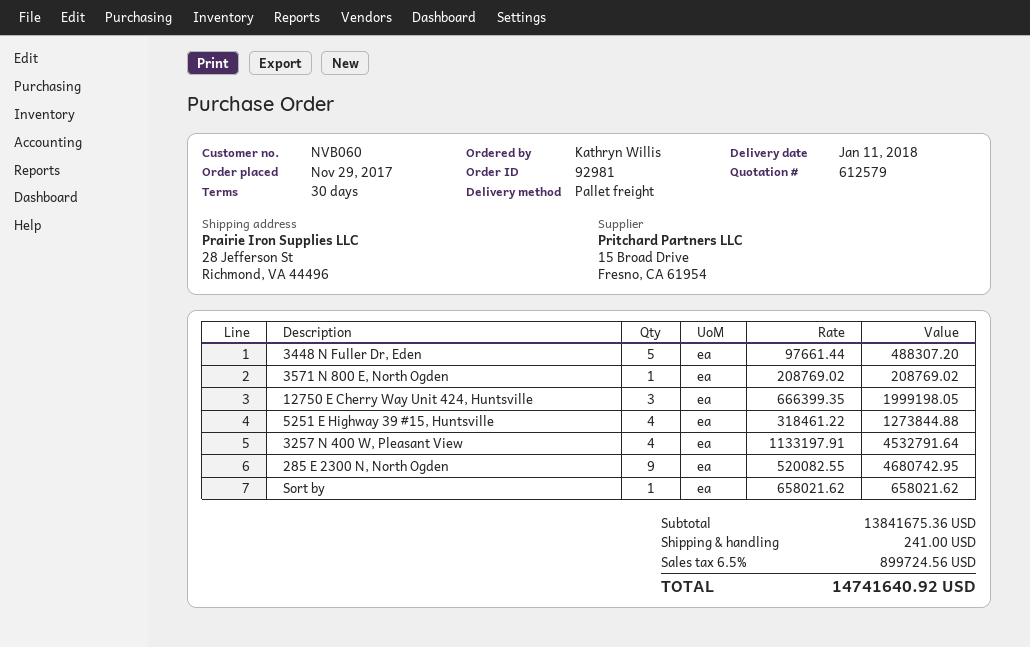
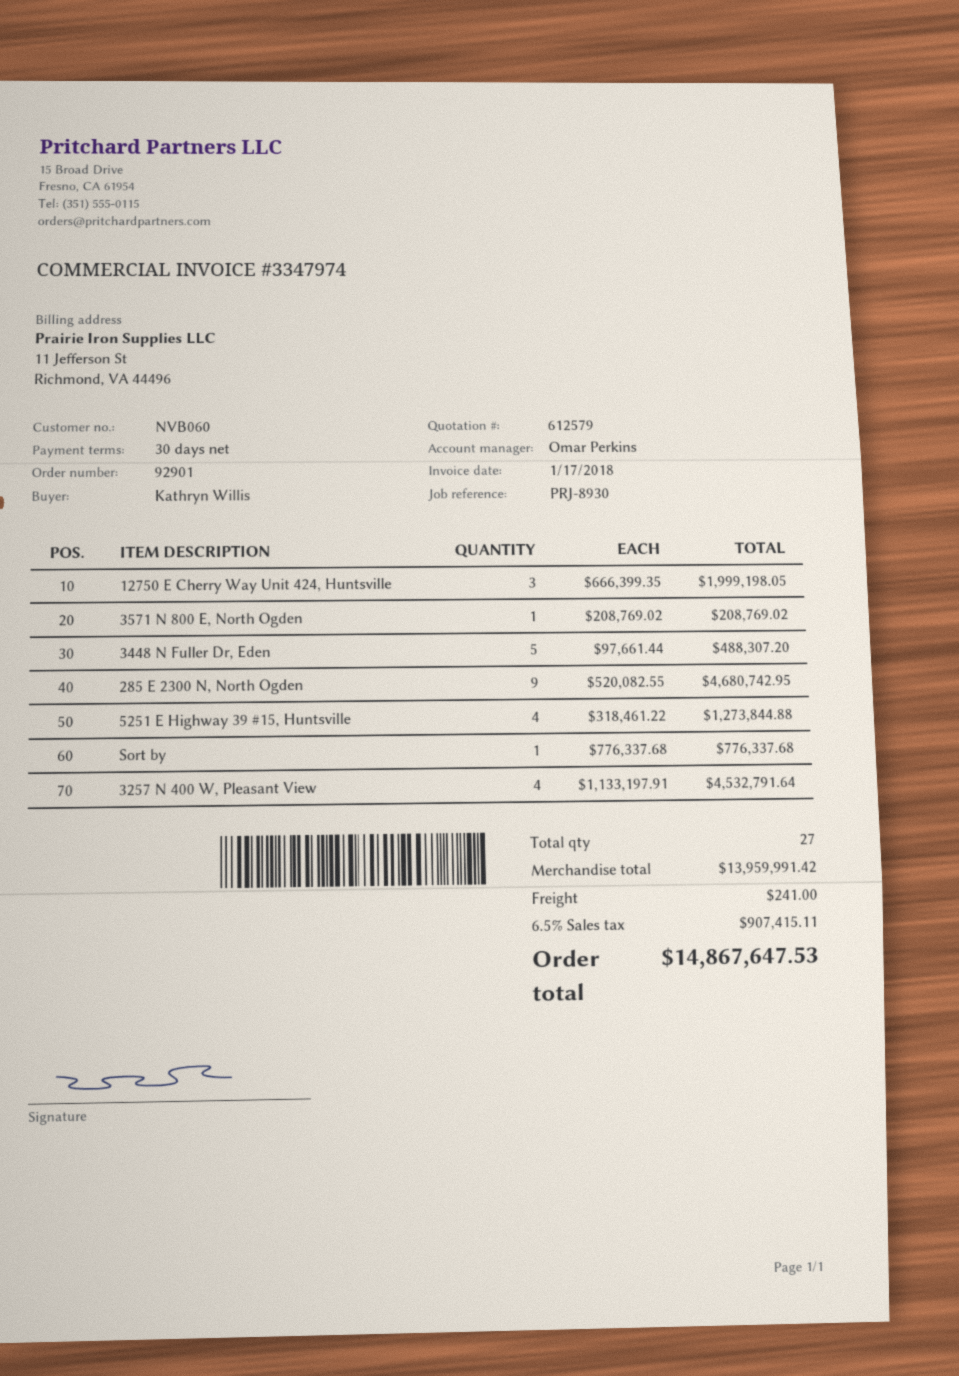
order number: 92981 -> 92901
Sort by: 1 x 658021.62 = 658021.62 -> 1 x 776337.68 = 776337.68
subtotal: 13841675.36 -> 13959991.42
tax: 6.5% = 899724.56 -> 6.5% = 907415.11
total: 14741640.92 -> 14867647.53

